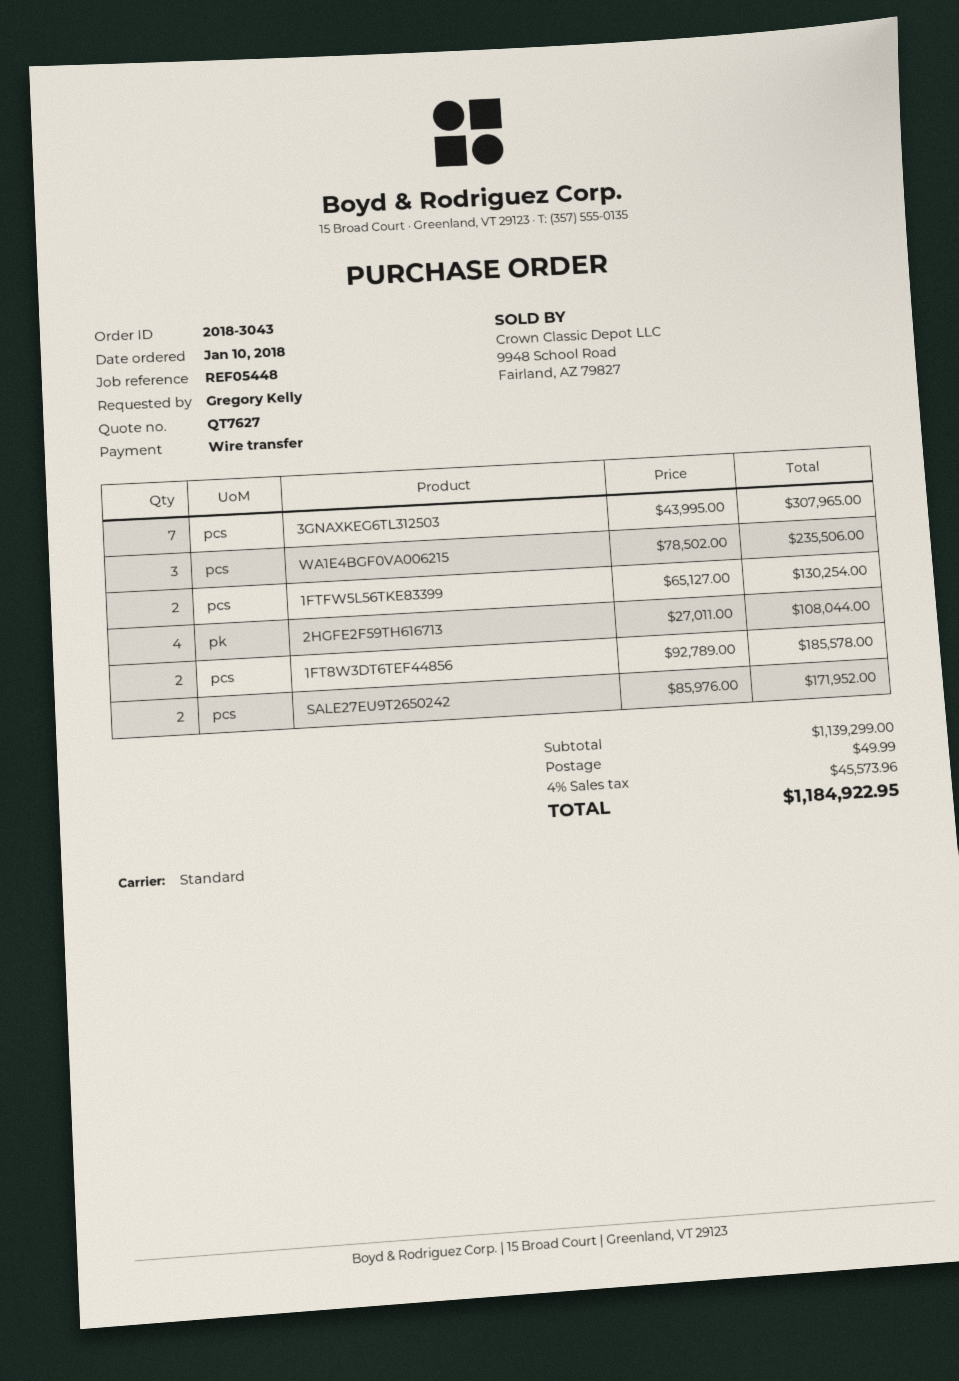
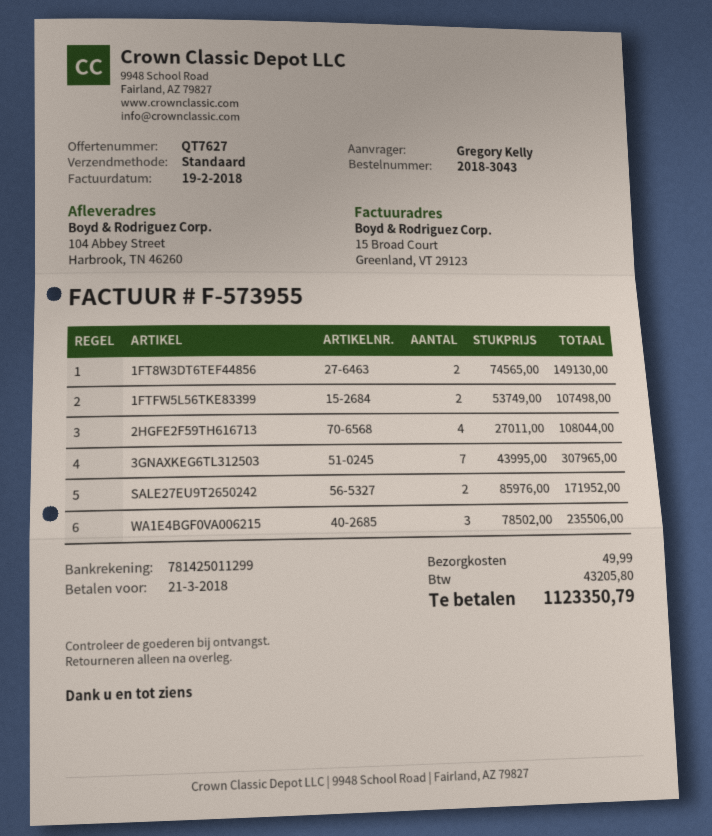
1FTFW5L56TKE83399: 2 x 65127.00 = 130254.00 -> 2 x 53749.00 = 107498.00
1FT8W3DT6TEF44856: 2 x 92789.00 = 185578.00 -> 2 x 74565.00 = 149130.00
tax: 45573.96 -> 43205.80
total: 1184922.95 -> 1123350.79

